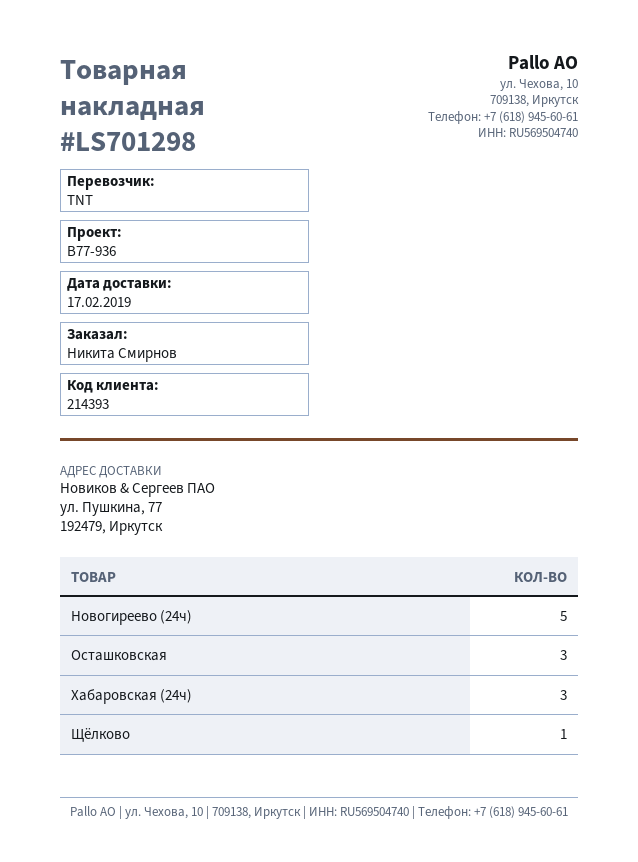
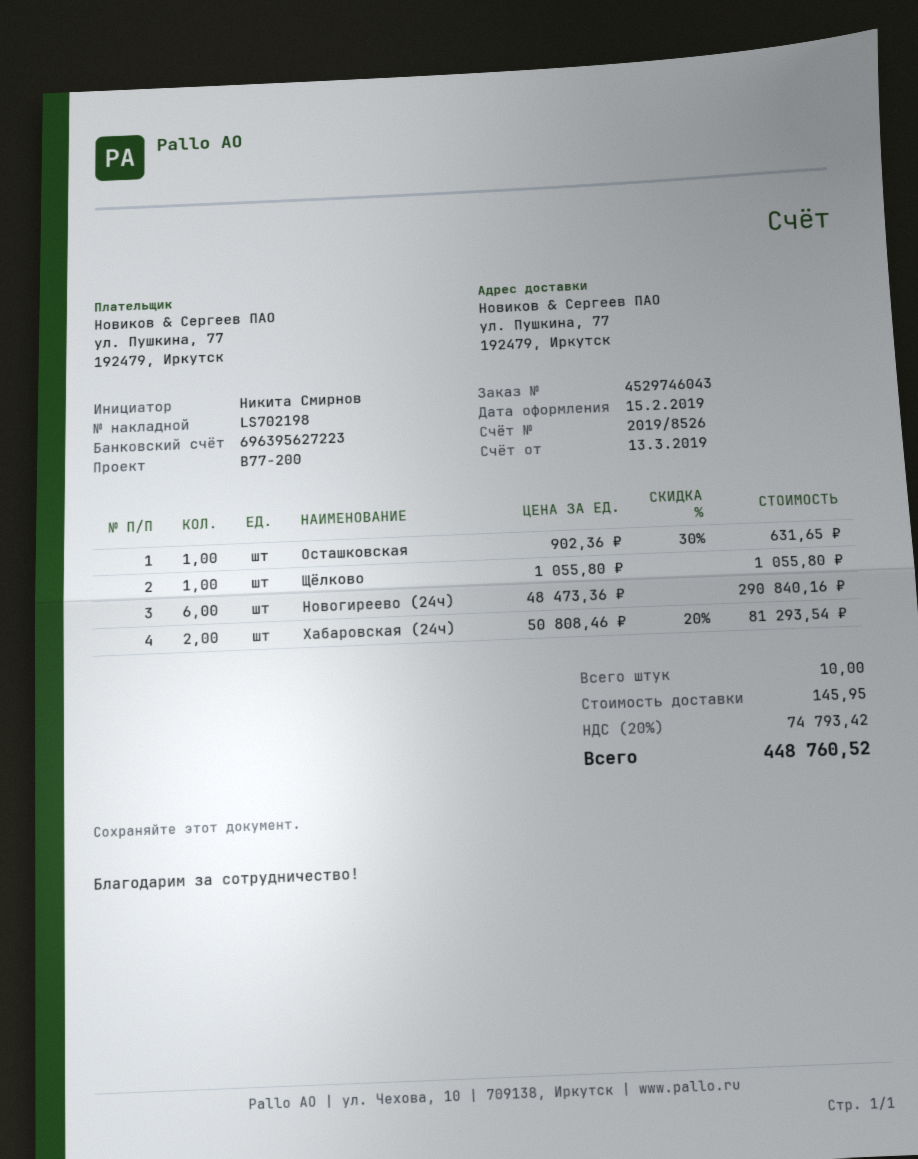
delivery note number: LS701298 -> LS702198
reference: B77-936 -> B77-200
Новогиреево (24ч): 5 -> 6
Осташковская: 3 -> 1
Хабаровская (24ч): 3 -> 2

